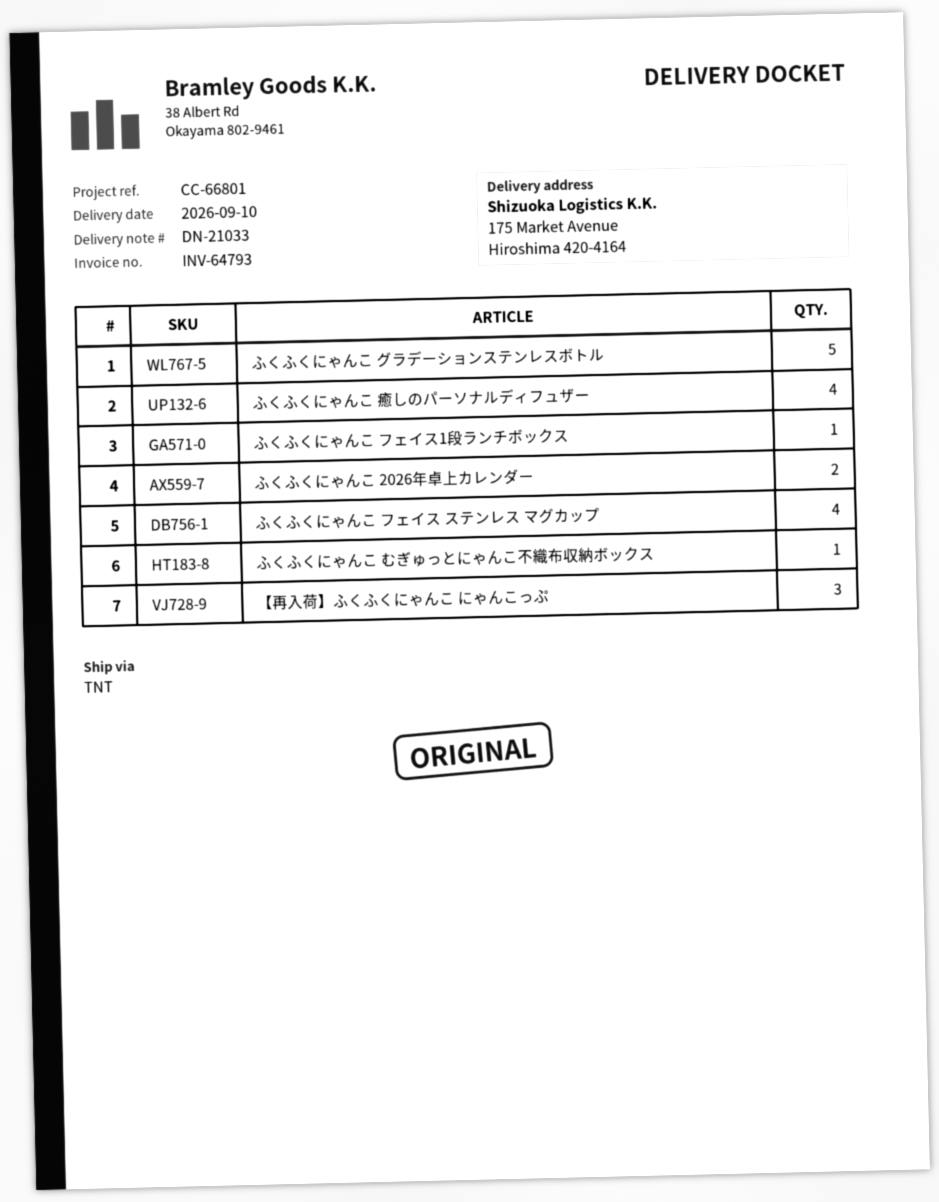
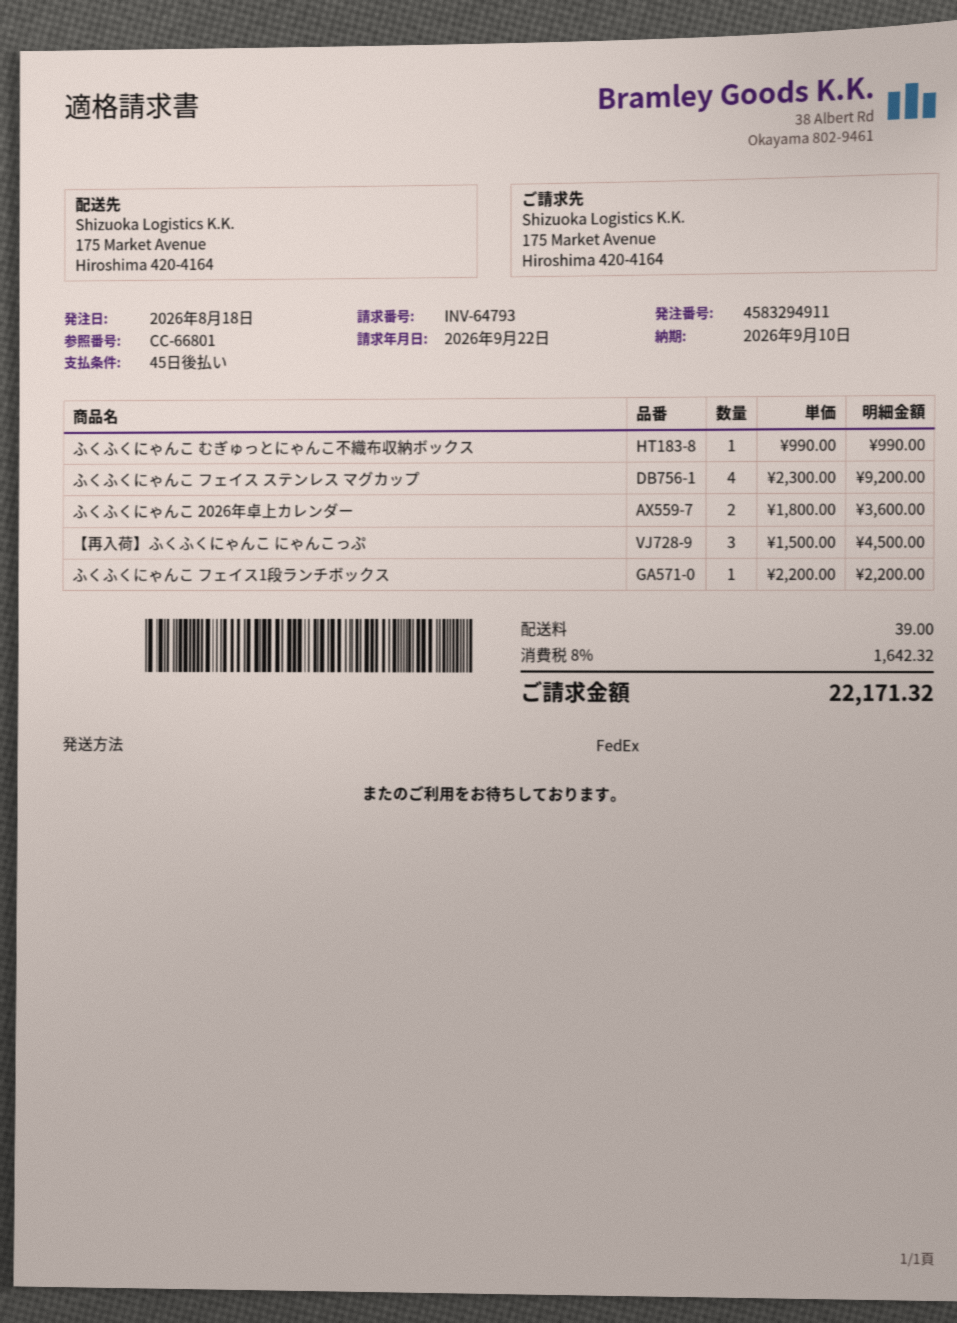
shipping method: TNT -> FedEx
ふくふくにゃんこ グラデーションステンレスボトル: 5 -> none
ふくふくにゃんこ 癒しのパーソナルディフュザー: 4 -> none

